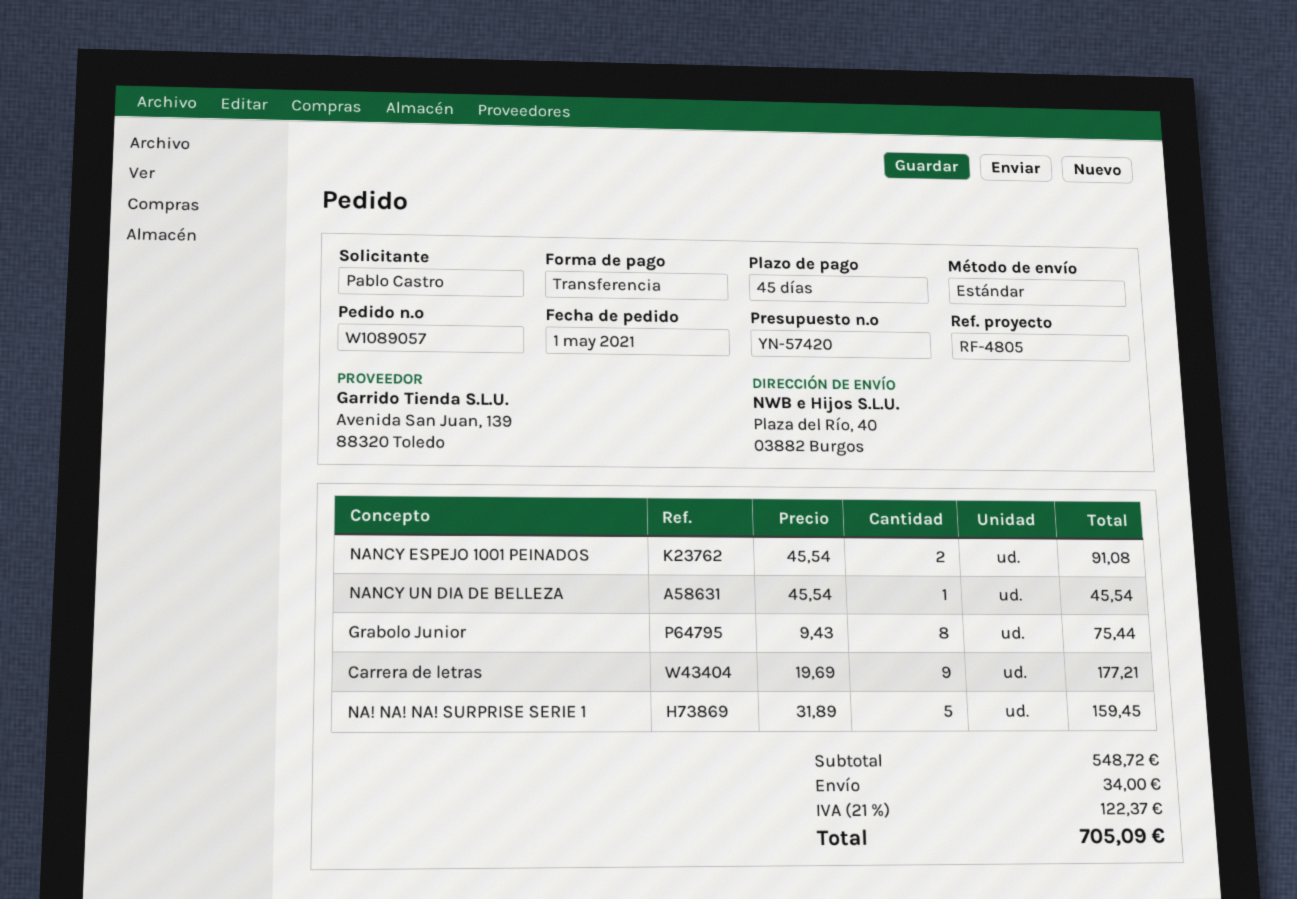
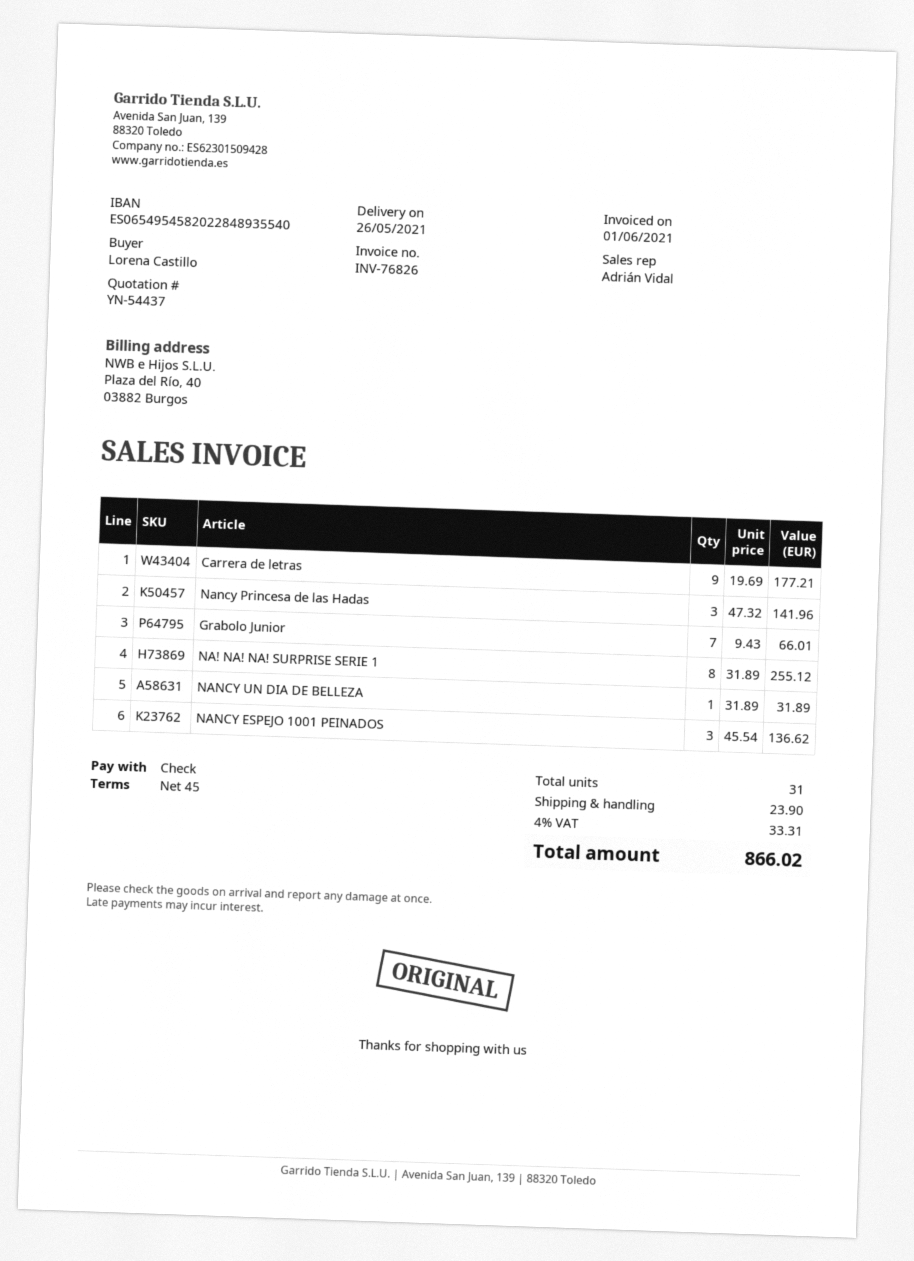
quote number: YN-57420 -> YN-54437
ordered by: Pablo Castro -> Lorena Castillo
payment method: bank transfer -> cheque
NANCY ESPEJO 1001 PEINADOS: 2 x 45.54 = 91.08 -> 3 x 45.54 = 136.62
NANCY UN DIA DE BELLEZA: 1 x 45.54 = 45.54 -> 1 x 31.89 = 31.89
Grabolo Junior: 8 x 9.43 = 75.44 -> 7 x 9.43 = 66.01
NA! NA! NA! SURPRISE SERIE 1: 5 x 31.89 = 159.45 -> 8 x 31.89 = 255.12
Nancy Princesa de las Hadas: none -> 3 x 47.32 = 141.96
shipping: 34.00 -> 23.90
tax: 21% = 122.37 -> 4% = 33.31
total: 705.09 -> 866.02

